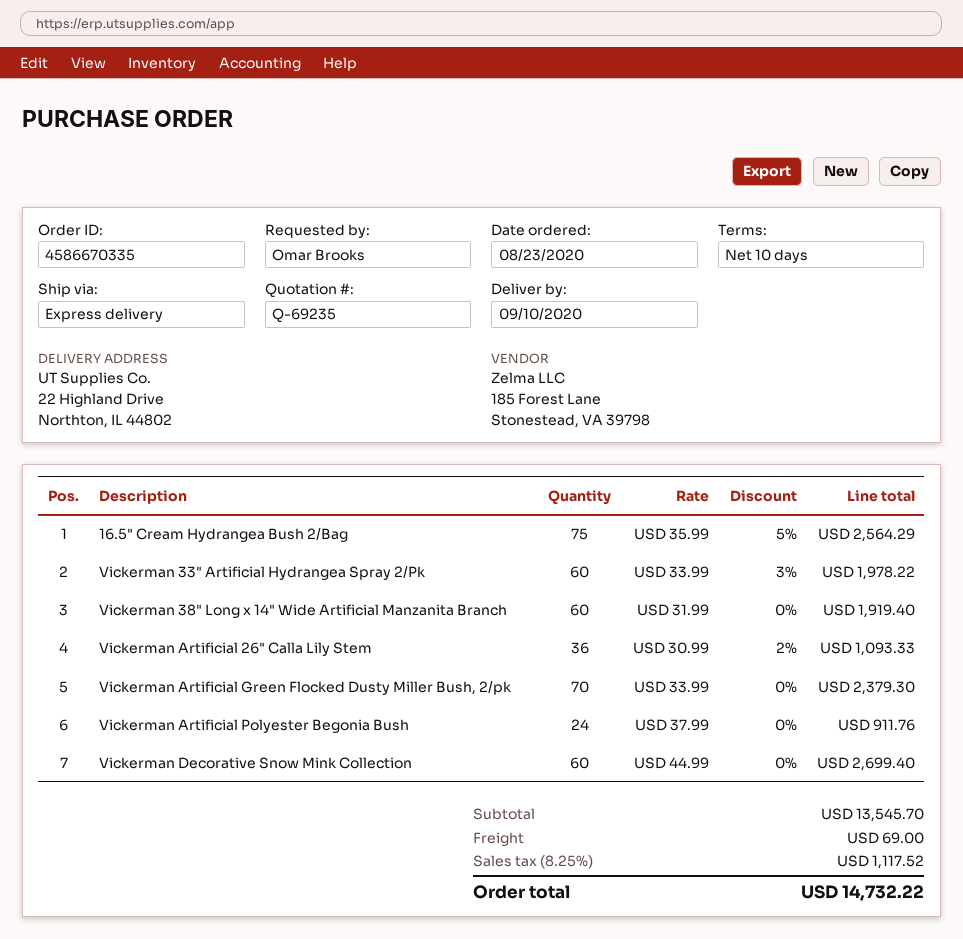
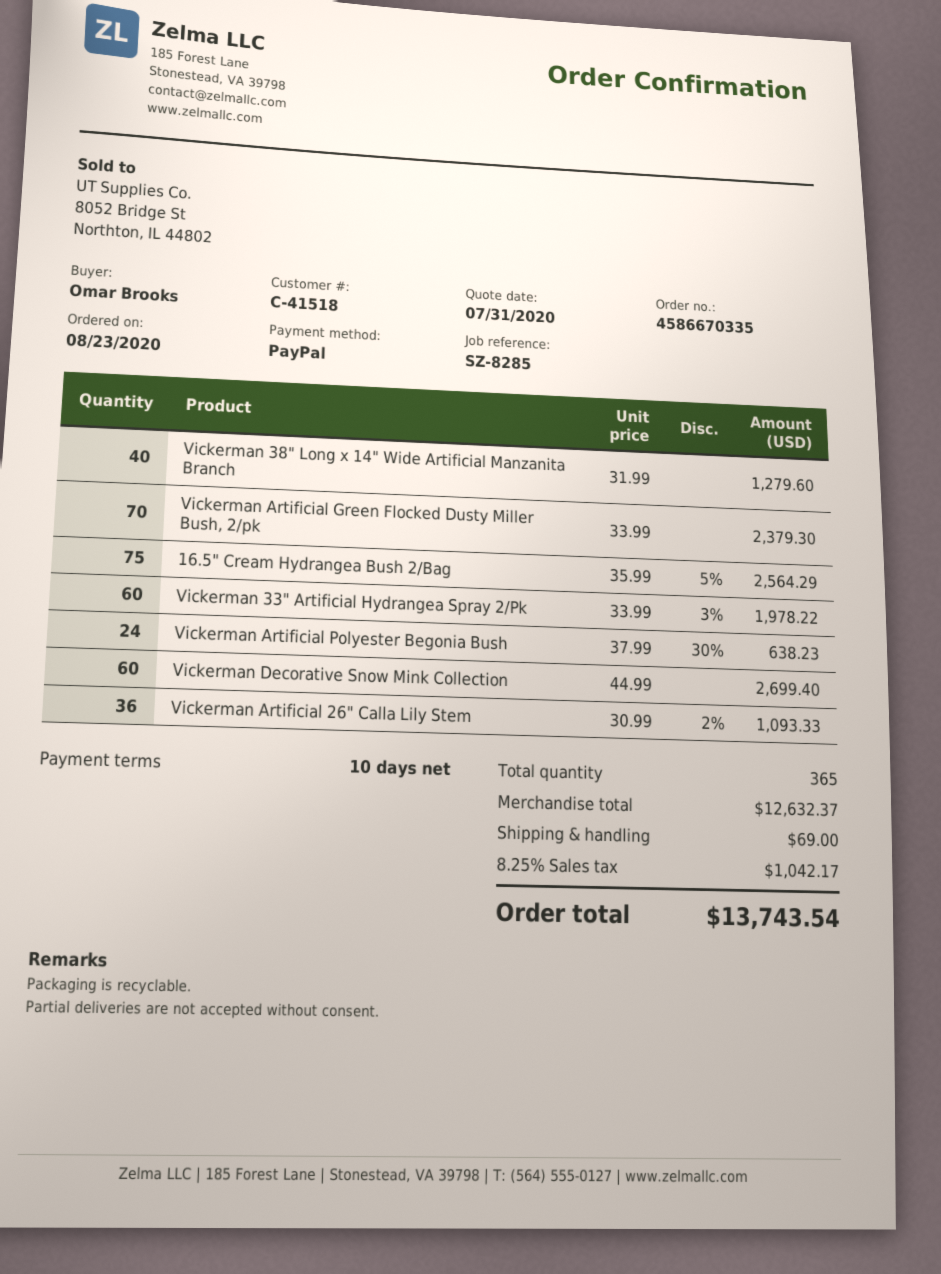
Vickerman 38" Long x 14" Wide Artificial Manzanita Branch: 60 x 31.99 = 1919.40 -> 40 x 31.99 = 1279.60
Vickerman Artificial Polyester Begonia Bush: 24 x 37.99 = 911.76 -> 24 x 37.99 - 30% = 638.23
subtotal: 13545.70 -> 12632.37
tax: 8.25% = 1117.52 -> 8.25% = 1042.17
total: 14732.22 -> 13743.54

